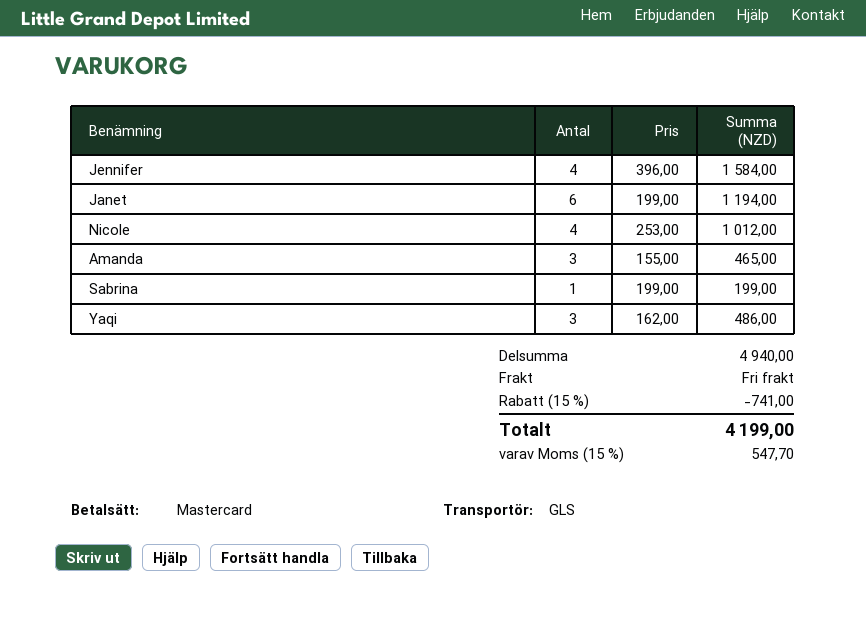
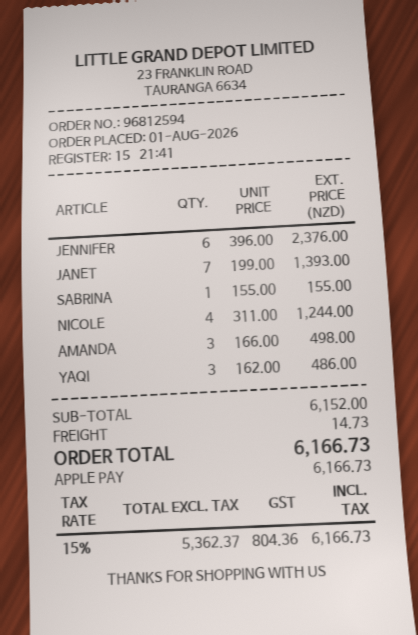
payment method: Mastercard -> Apple Pay
Jennifer: 4 x 396.00 = 1584.00 -> 6 x 396.00 = 2376.00
Janet: 6 x 199.00 = 1194.00 -> 7 x 199.00 = 1393.00
Nicole: 4 x 253.00 = 1012.00 -> 4 x 311.00 = 1244.00
Amanda: 3 x 155.00 = 465.00 -> 3 x 166.00 = 498.00
Sabrina: 1 x 199.00 = 199.00 -> 1 x 155.00 = 155.00
subtotal: 4940.00 -> 6152.00
discount: 15% = 741.00 -> none
shipping: 0.00 -> 14.73
tax: 15% = 547.70 -> 15% = 804.36
total: 4199.00 -> 6166.73

